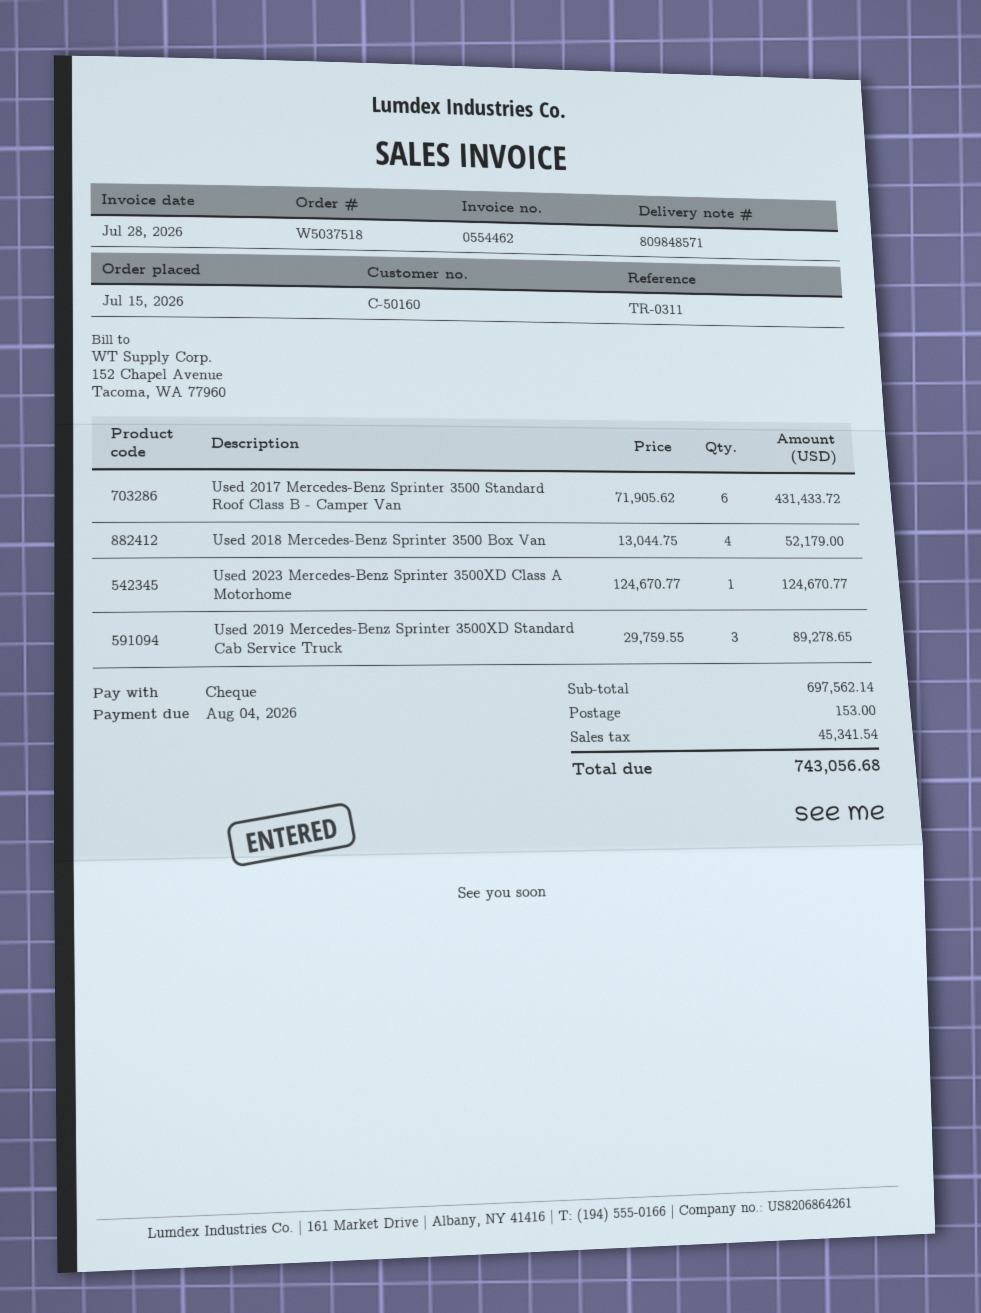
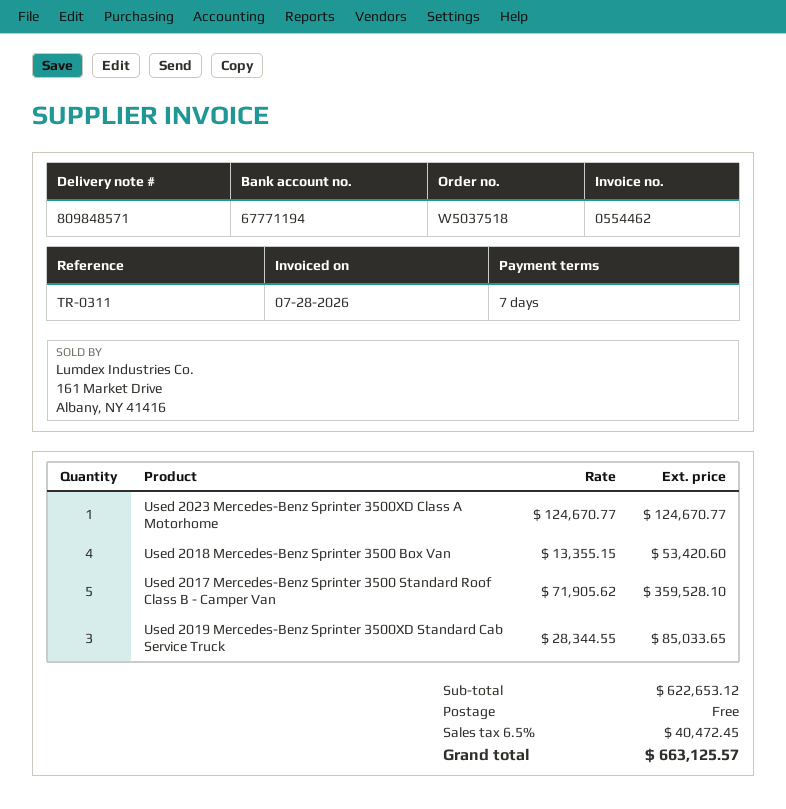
Used 2017 Mercedes-Benz Sprinter 3500 Standard Roof Class B - Camper Van: 6 x 71905.62 = 431433.72 -> 5 x 71905.62 = 359528.10
Used 2018 Mercedes-Benz Sprinter 3500 Box Van: 4 x 13044.75 = 52179.00 -> 4 x 13355.15 = 53420.60
Used 2019 Mercedes-Benz Sprinter 3500XD Standard Cab Service Truck: 3 x 29759.55 = 89278.65 -> 3 x 28344.55 = 85033.65
subtotal: 697562.14 -> 622653.12
shipping: 153.00 -> 0.00
tax: 45341.54 -> 40472.45
total: 743056.68 -> 663125.57

